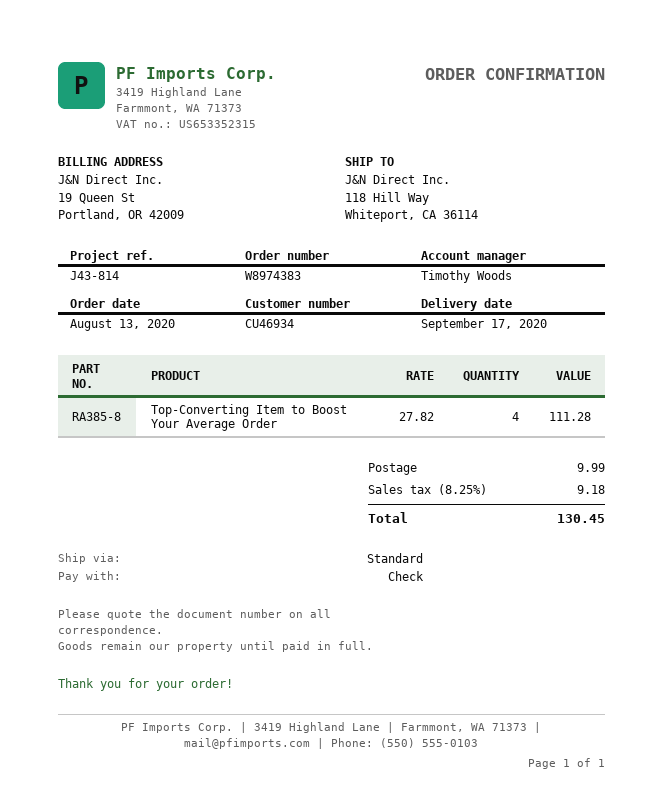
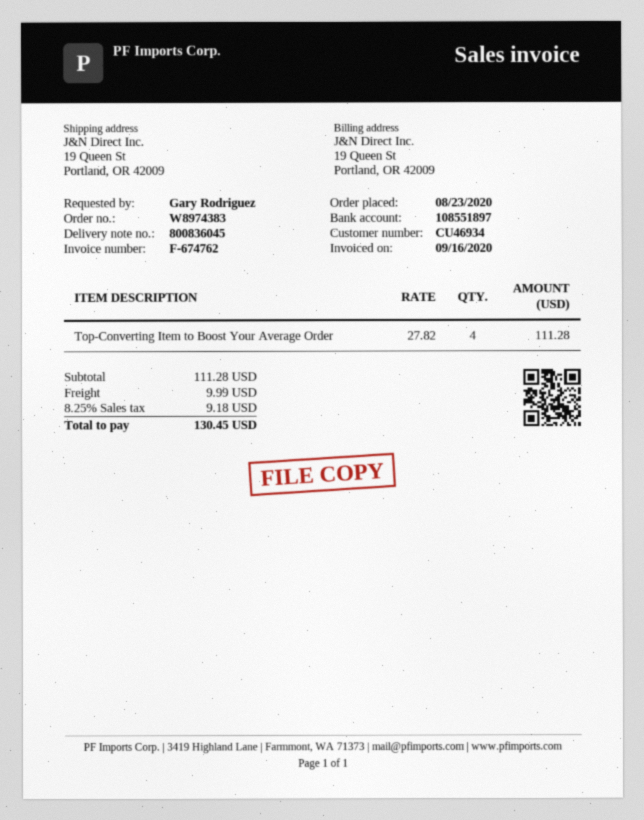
order date: 2020-08-13 -> 2020-08-23
ship to: 118 Hill Way, Whiteport, CA 36114 -> 19 Queen St, Portland, OR 42009

